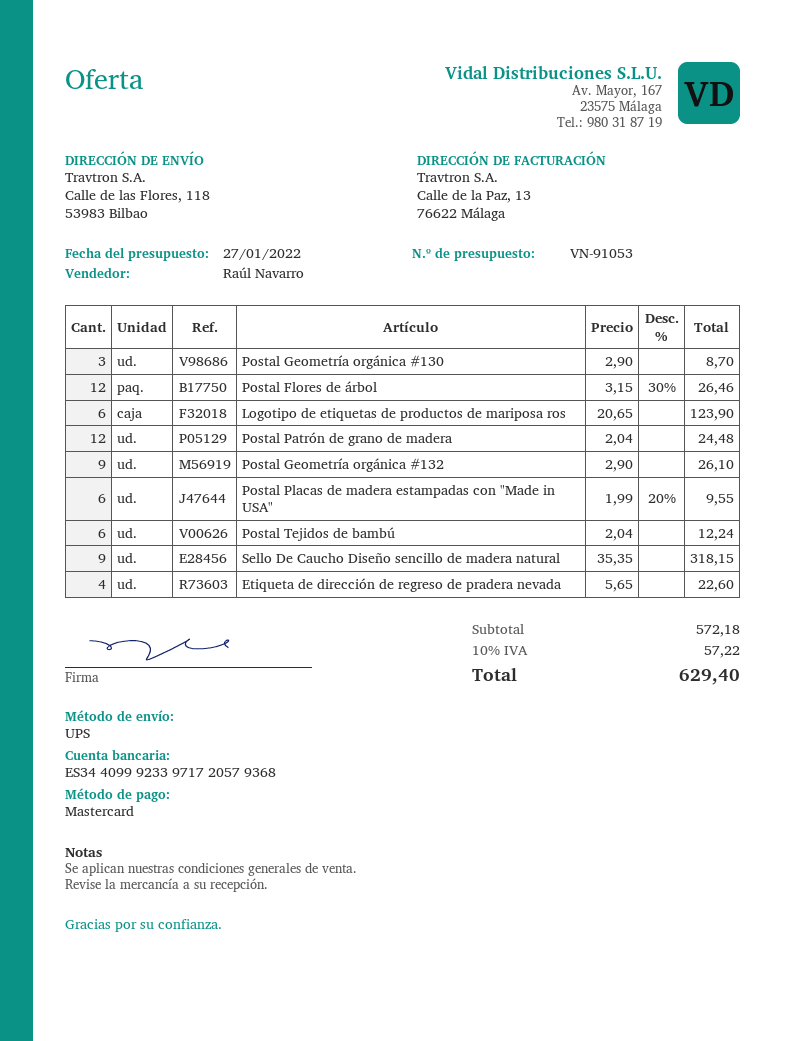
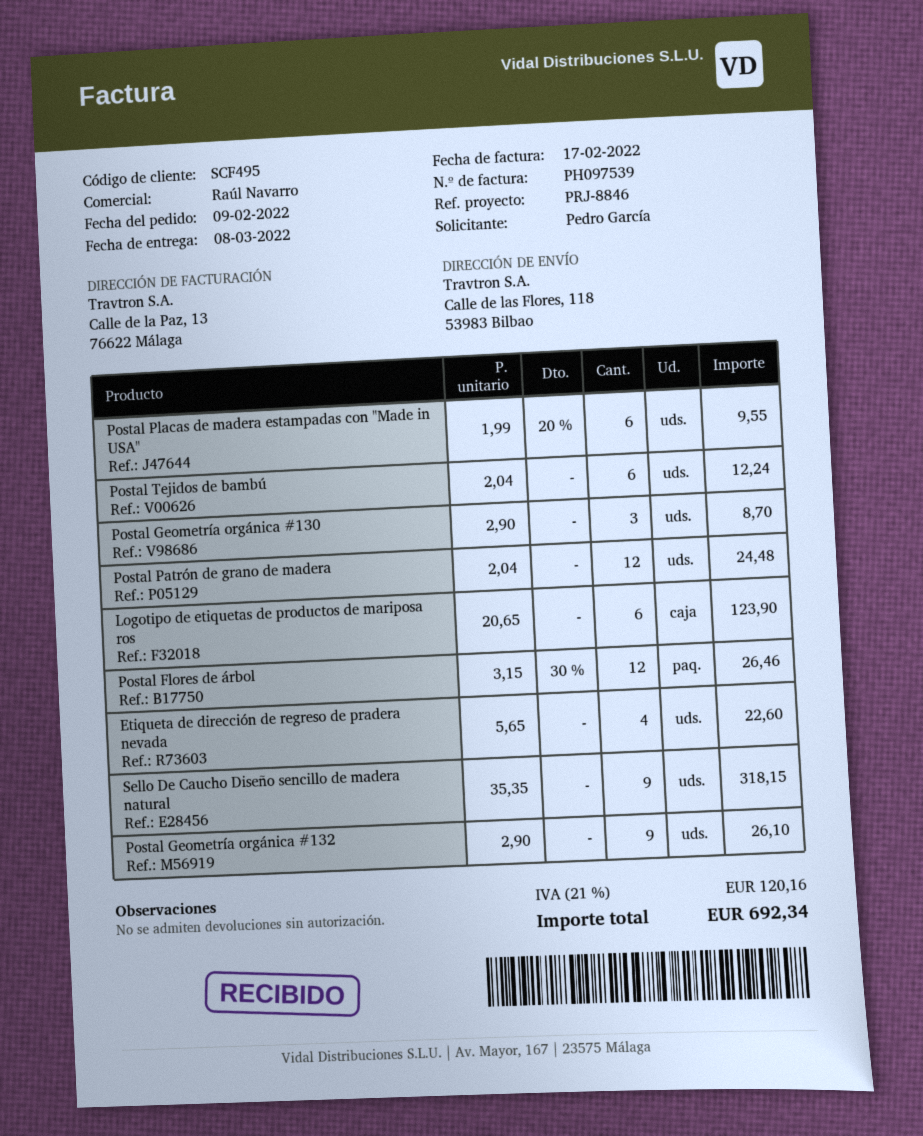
tax: 10% = 57.22 -> 21% = 120.16
total: 629.40 -> 692.34

